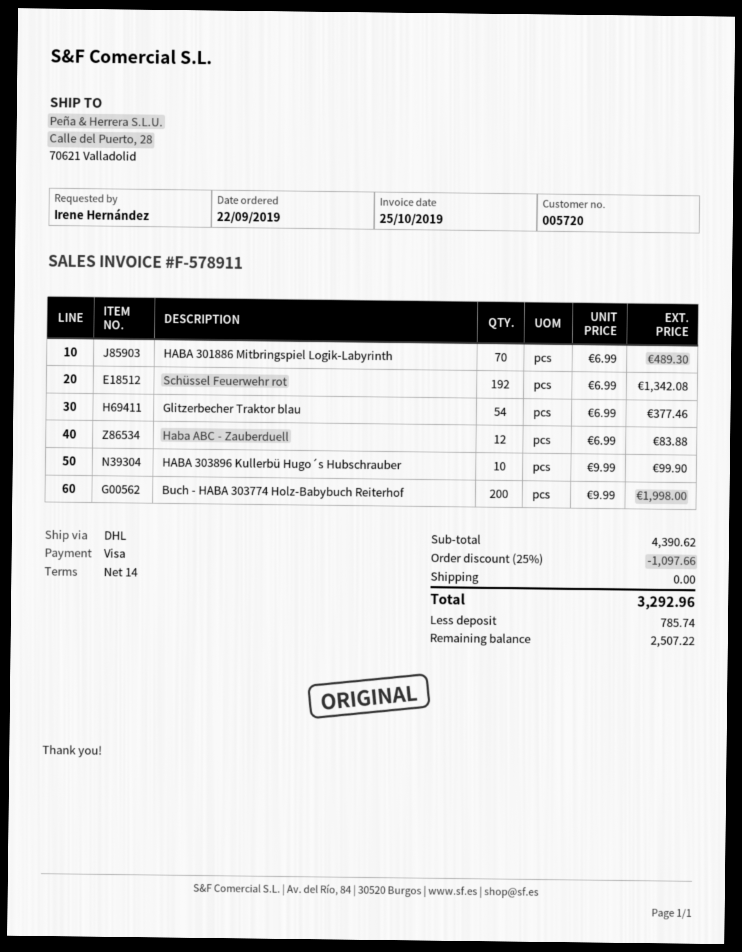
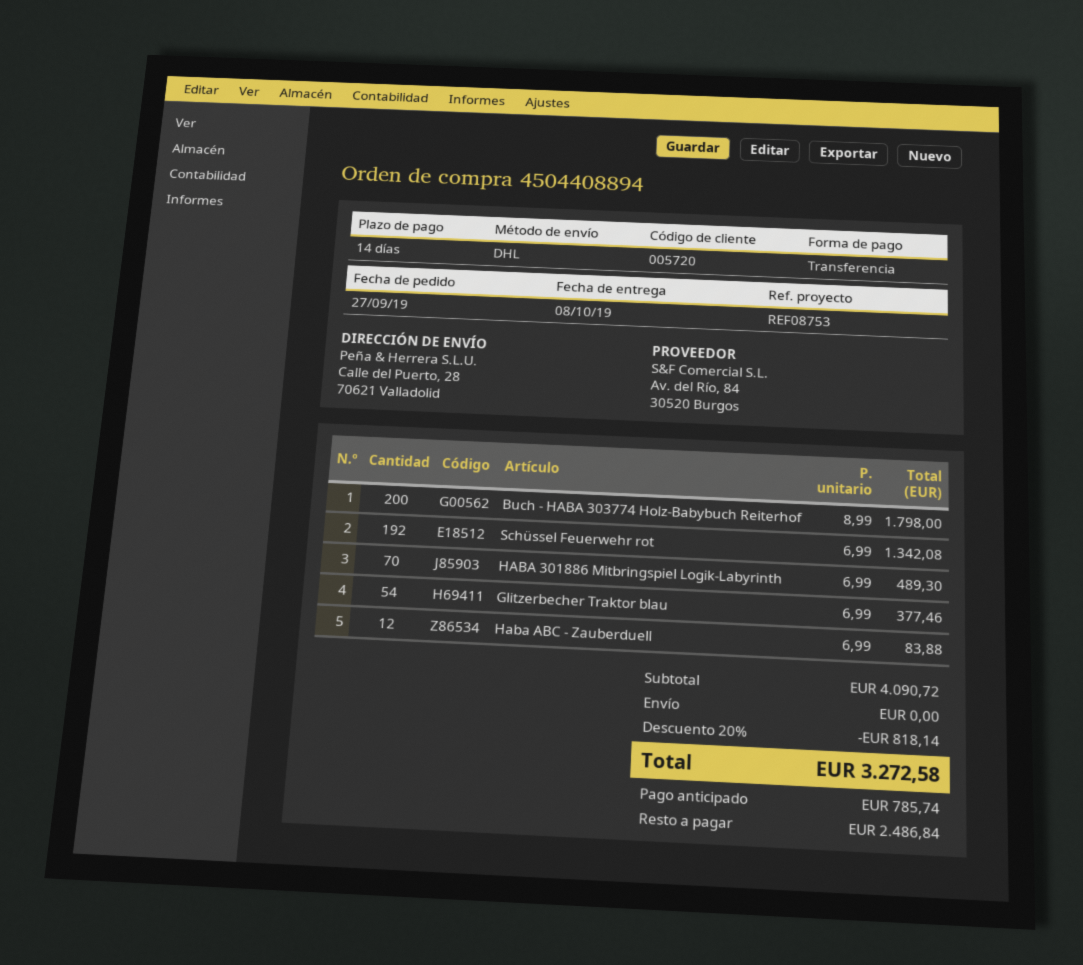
order date: 2019-09-22 -> 2019-09-27
payment method: Visa -> bank transfer
HABA 303896 Kullerbü Hugo´s Hubschrauber: 10 x 9.99 = 99.90 -> none
Buch - HABA 303774 Holz-Babybuch Reiterhof: 200 x 9.99 = 1998.00 -> 200 x 8.99 = 1798.00
subtotal: 4390.62 -> 4090.72
discount: 25% = 1097.66 -> 20% = 818.14
total: 3292.96 -> 3272.58
balance: 2507.22 -> 2486.84

